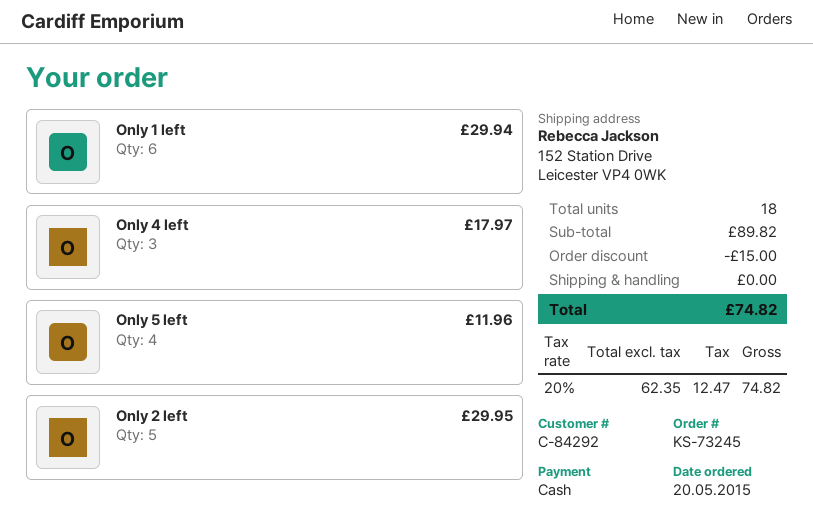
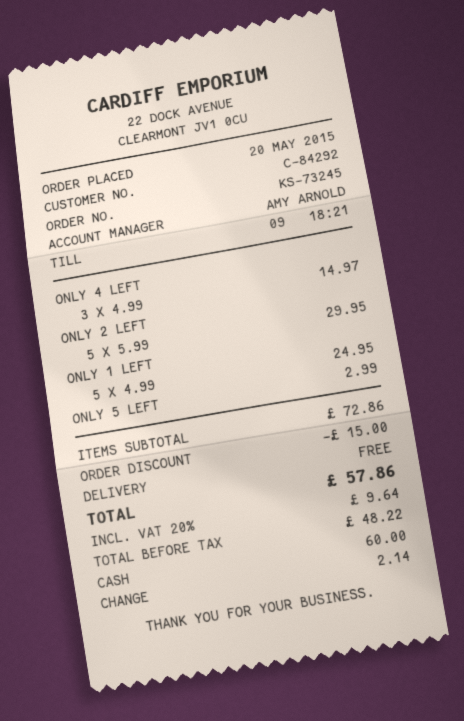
Only 1 left: 6 for 29.94 -> 5 for 24.95
Only 4 left: 3 for 17.97 -> 3 for 14.97
Only 5 left: 4 for 11.96 -> 1 for 2.99
subtotal: 89.82 -> 72.86
net: 62.35 -> 48.22
tax: 20% = 12.47 -> 20% = 9.64
total: 74.82 -> 57.86

